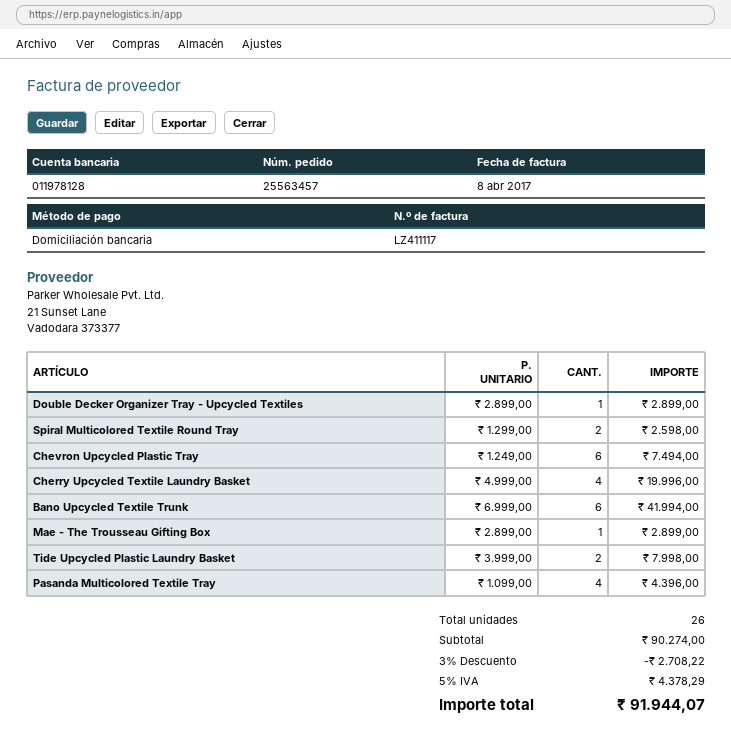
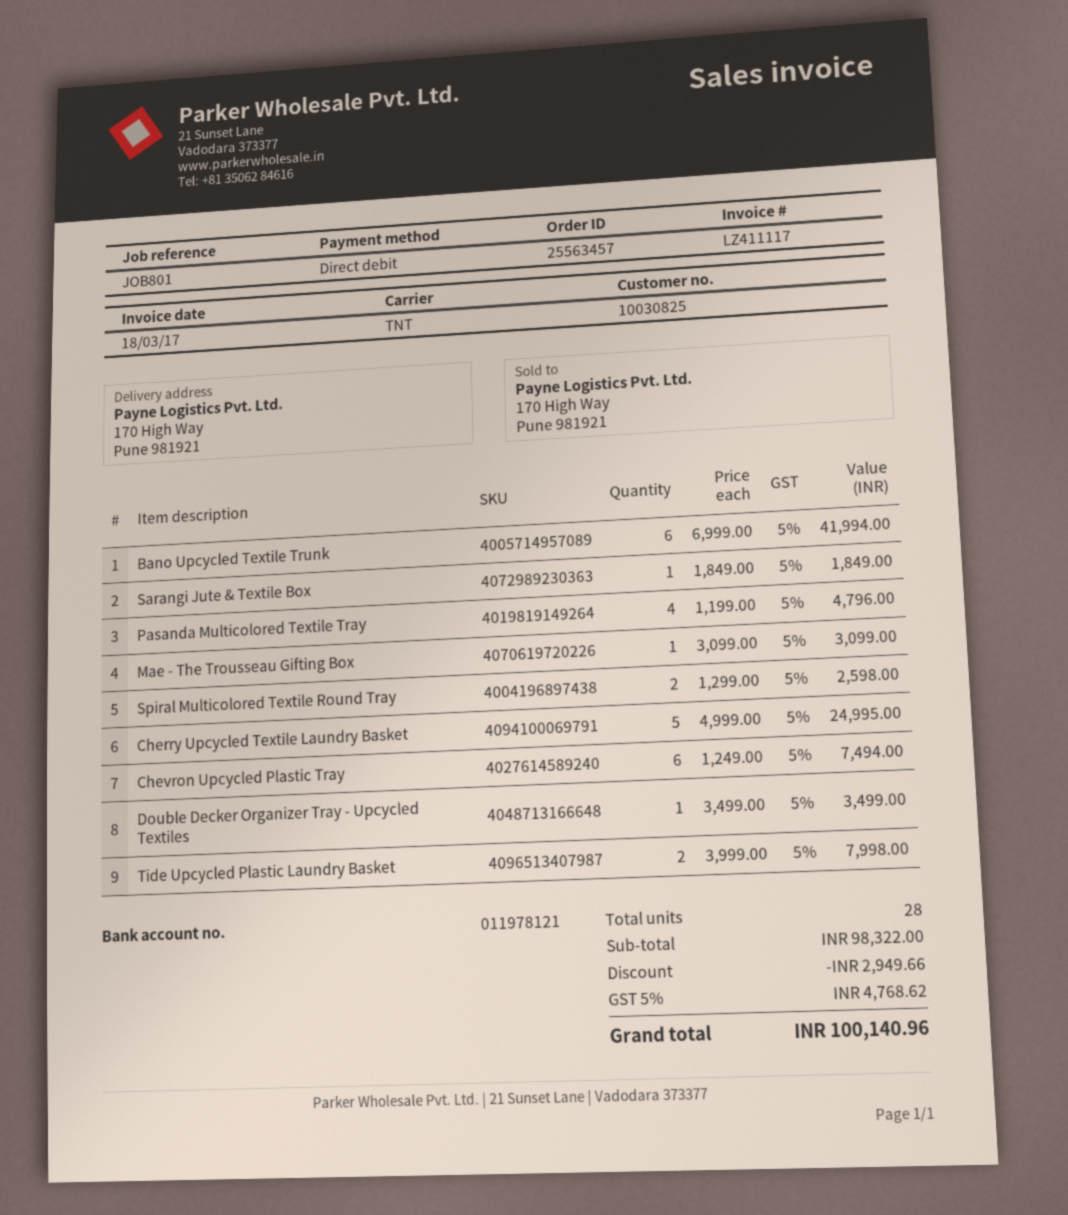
invoice date: 2017-04-08 -> 2017-03-18
bank account: 011978128 -> 011978121
Double Decker Organizer Tray - Upcycled Textiles: 1 x 2899.00 = 2899.00 -> 1 x 3499.00 = 3499.00
Cherry Upcycled Textile Laundry Basket: 4 x 4999.00 = 19996.00 -> 5 x 4999.00 = 24995.00
Mae - The Trousseau Gifting Box: 1 x 2899.00 = 2899.00 -> 1 x 3099.00 = 3099.00
Pasanda Multicolored Textile Tray: 4 x 1099.00 = 4396.00 -> 4 x 1199.00 = 4796.00
Sarangi Jute & Textile Box: none -> 1 x 1849.00 = 1849.00
total quantity: 26 -> 28
subtotal: 90274.00 -> 98322.00
discount: 2708.22 -> 2949.66
tax: 5% = 4378.29 -> 5% = 4768.62
total: 91944.07 -> 100140.96

